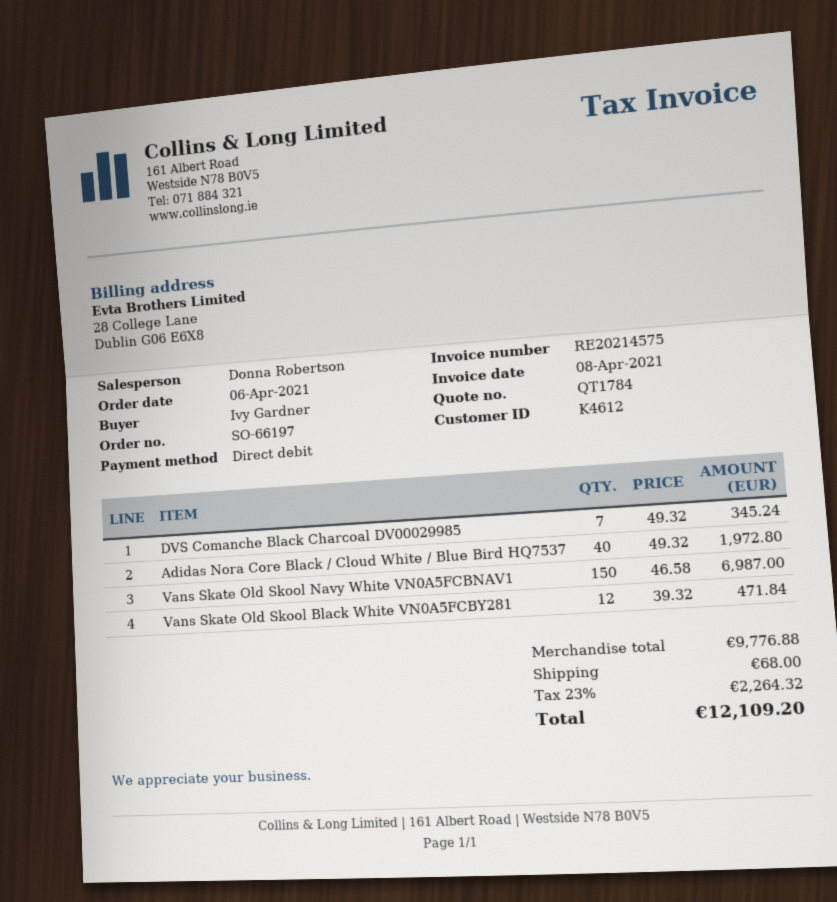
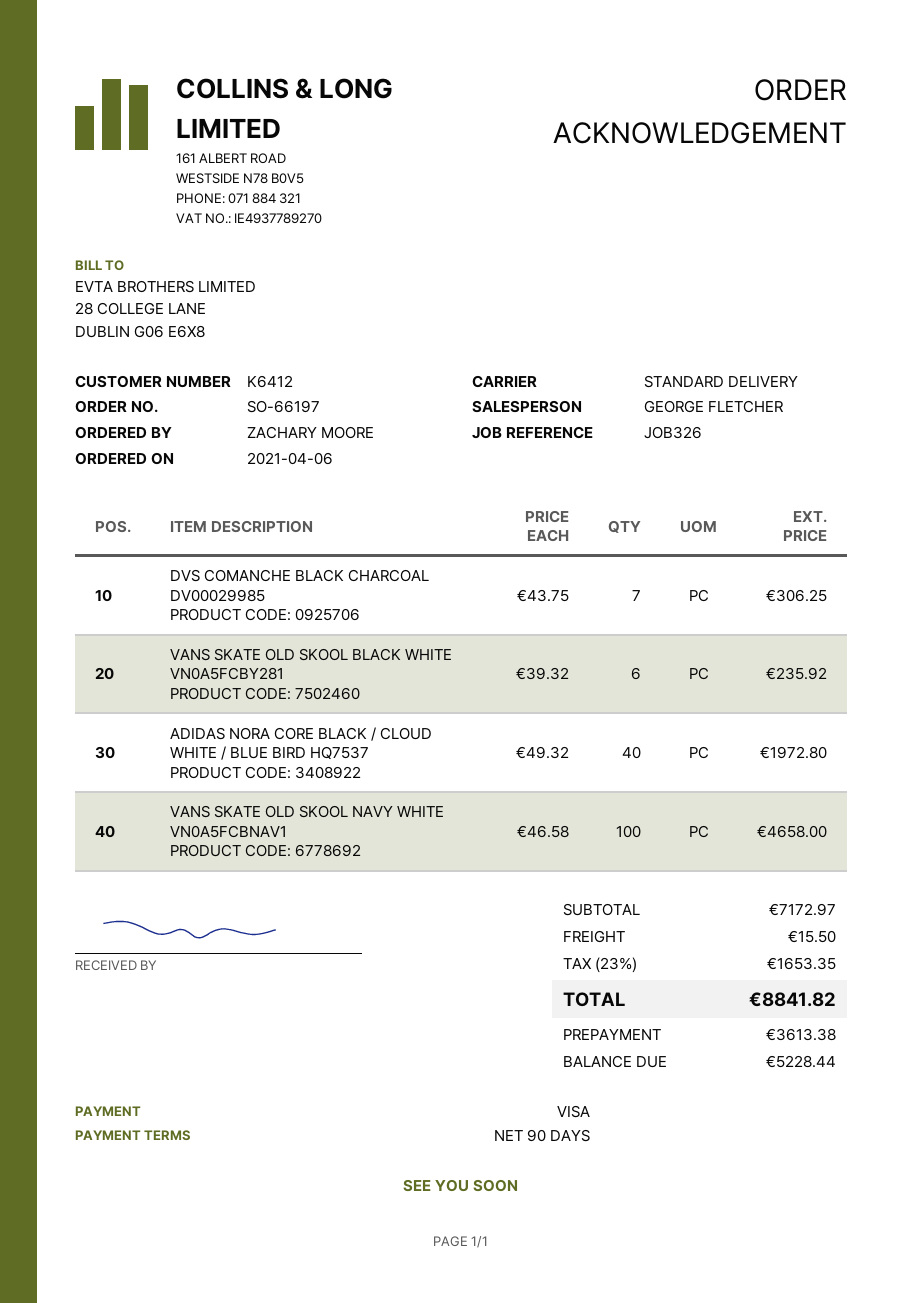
customer number: K4612 -> K6412
ordered by: Ivy Gardner -> ZACHARY MOORE
sales rep: Donna Robertson -> GEORGE FLETCHER
payment method: direct debit -> Visa
DVS Comanche Black Charcoal DV00029985: 7 x 49.32 = 345.24 -> 7 x 43.75 = 306.25
Vans Skate Old Skool Navy White VN0A5FCBNAV1: 150 x 46.58 = 6987.00 -> 100 x 46.58 = 4658.00
Vans Skate Old Skool Black White VN0A5FCBY281: 12 x 39.32 = 471.84 -> 6 x 39.32 = 235.92
subtotal: 9776.88 -> 7172.97
shipping: 68.00 -> 15.50
tax: 23% = 2264.32 -> 23% = 1653.35
total: 12109.20 -> 8841.82

